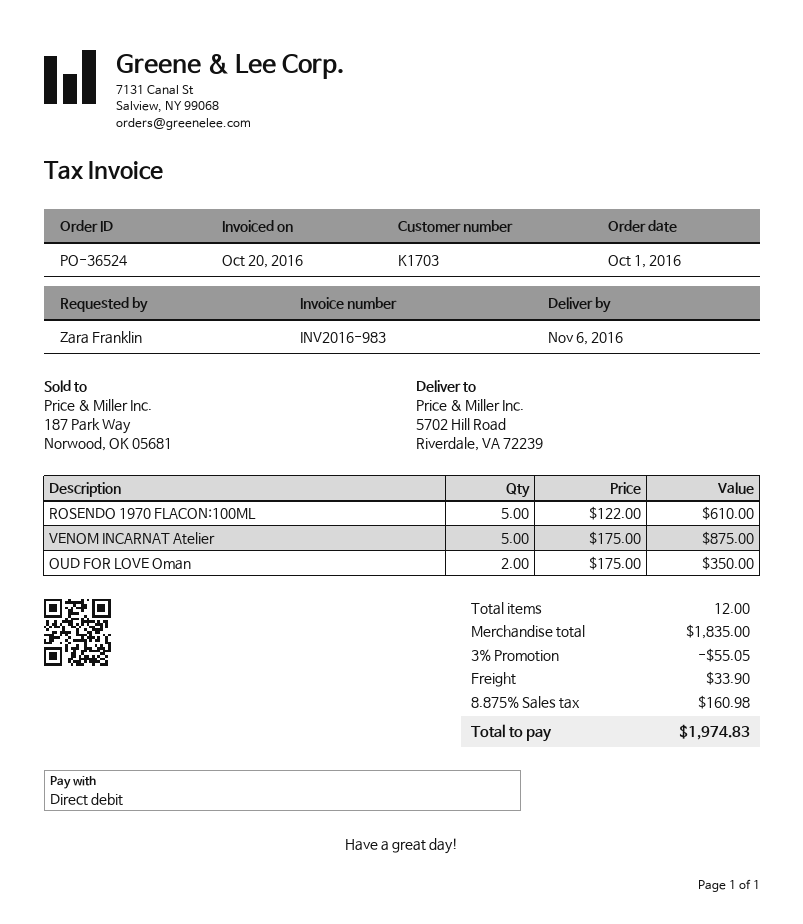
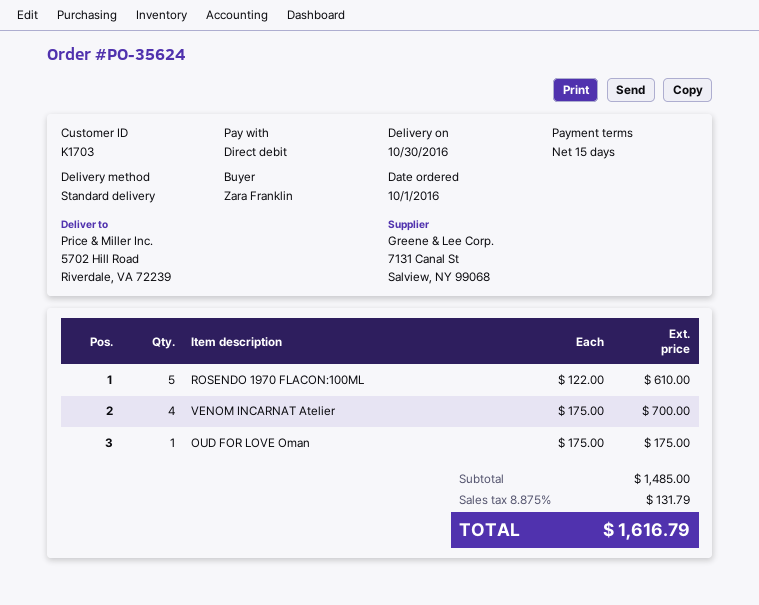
order number: PO-36524 -> PO-35624
delivery date: 2016-11-06 -> 2016-10-30
VENOM INCARNAT Atelier: 5 x 175.00 = 875.00 -> 4 x 175.00 = 700.00
OUD FOR LOVE Oman: 2 x 175.00 = 350.00 -> 1 x 175.00 = 175.00
subtotal: 1835.00 -> 1485.00
discount: 3% = 55.05 -> none
shipping: 33.90 -> none
tax: 8.875% = 160.98 -> 8.875% = 131.79
total: 1974.83 -> 1616.79

